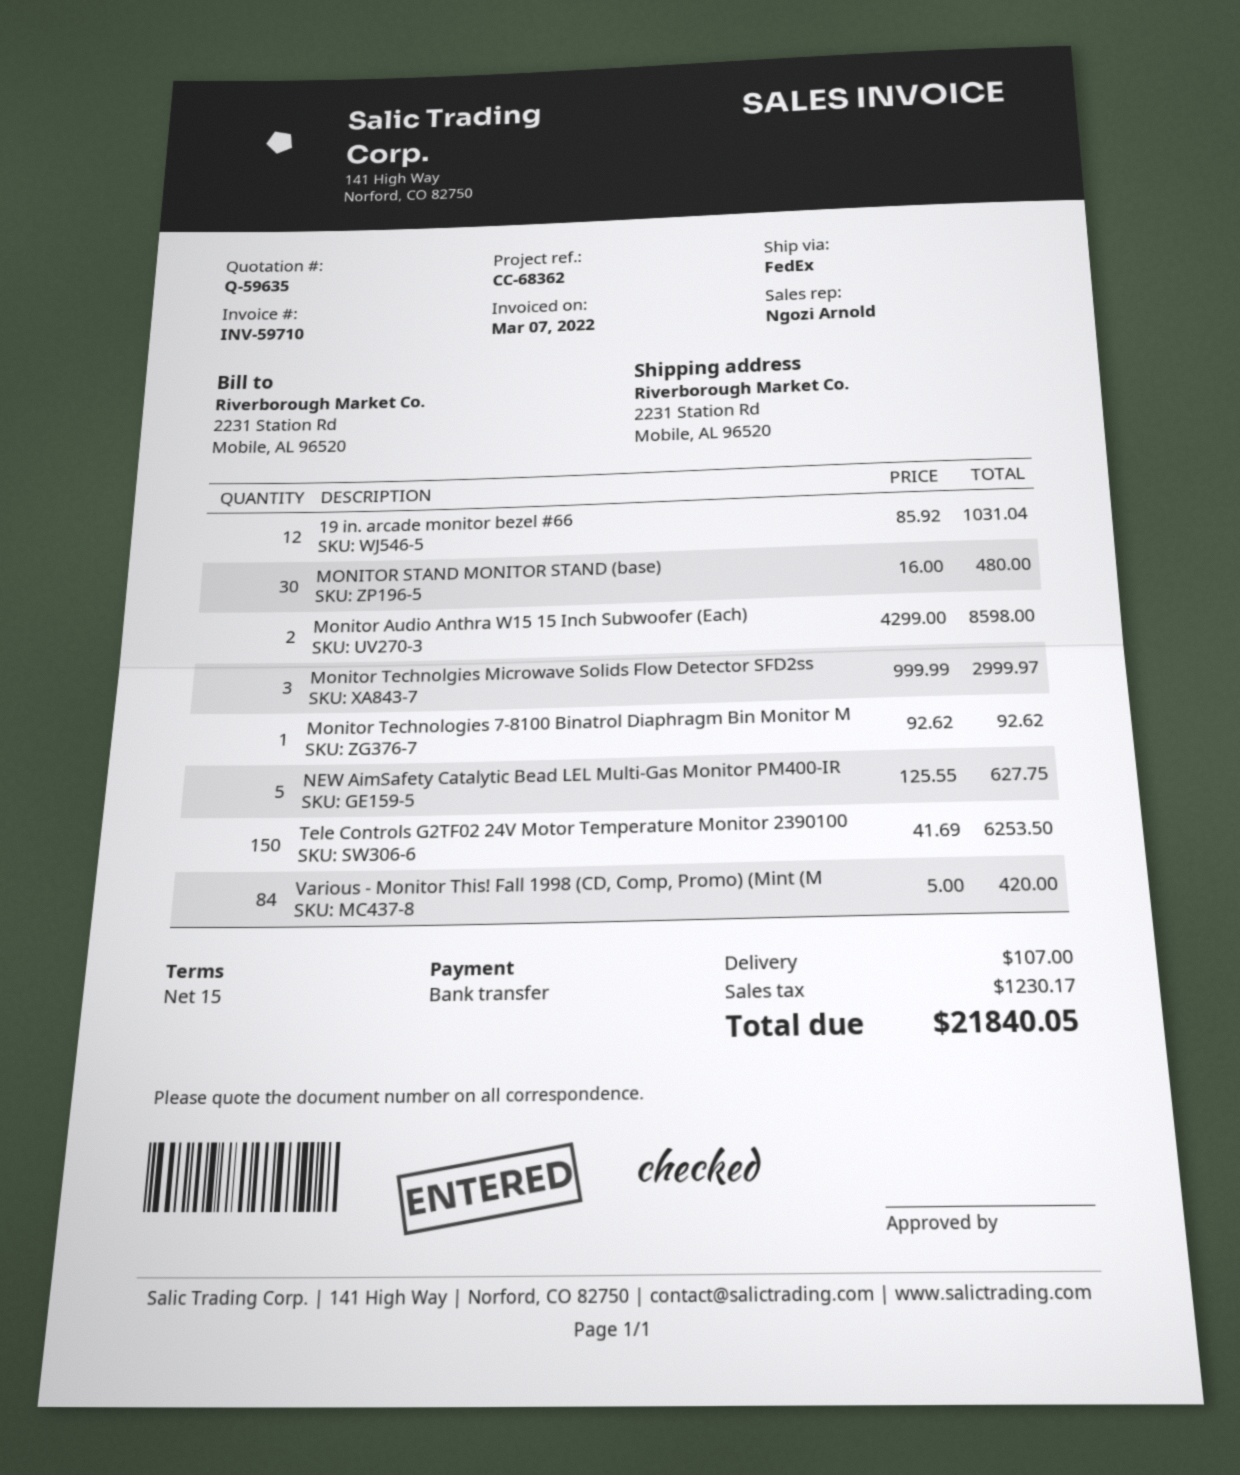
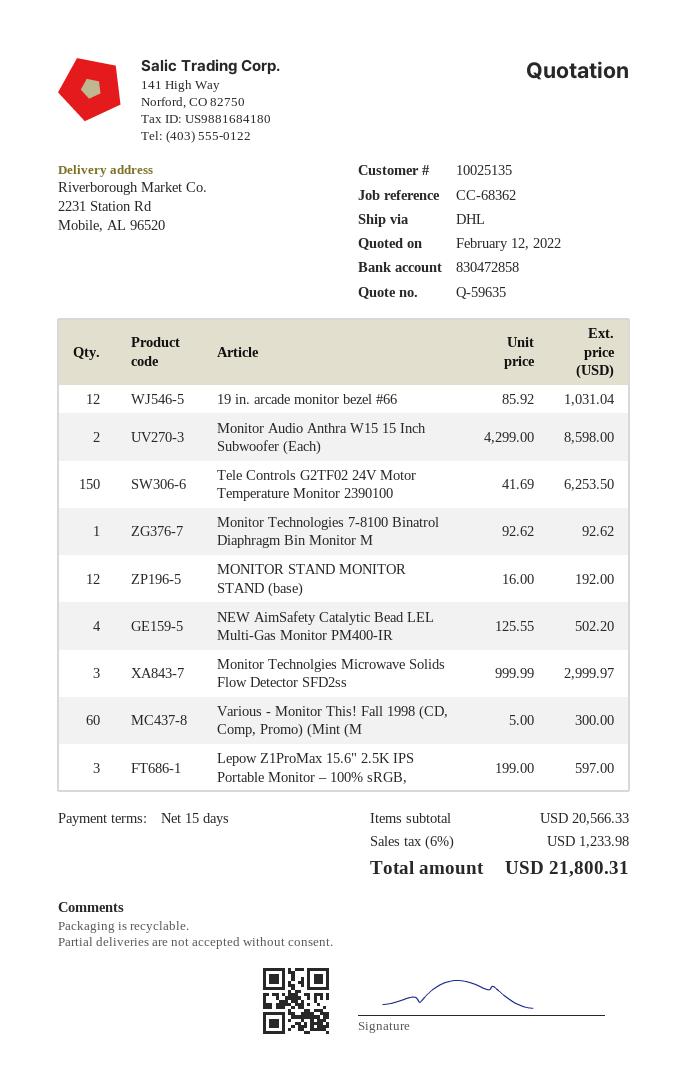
shipping method: FedEx -> DHL
MONITOR STAND MONITOR STAND (base): 30 x 16.00 = 480.00 -> 12 x 16.00 = 192.00
NEW AimSafety Catalytic Bead LEL Multi-Gas Monitor PM400-IR: 5 x 125.55 = 627.75 -> 4 x 125.55 = 502.20
Various - Monitor This! Fall 1998 (CD, Comp, Promo) (Mint (M: 84 x 5.00 = 420.00 -> 60 x 5.00 = 300.00
Lepow Z1ProMax 15.6" 2.5K IPS Portable Monitor – 100% sRGB,: none -> 3 x 199.00 = 597.00
shipping: 107.00 -> none
tax: 1230.17 -> 1233.98
total: 21840.05 -> 21800.31

